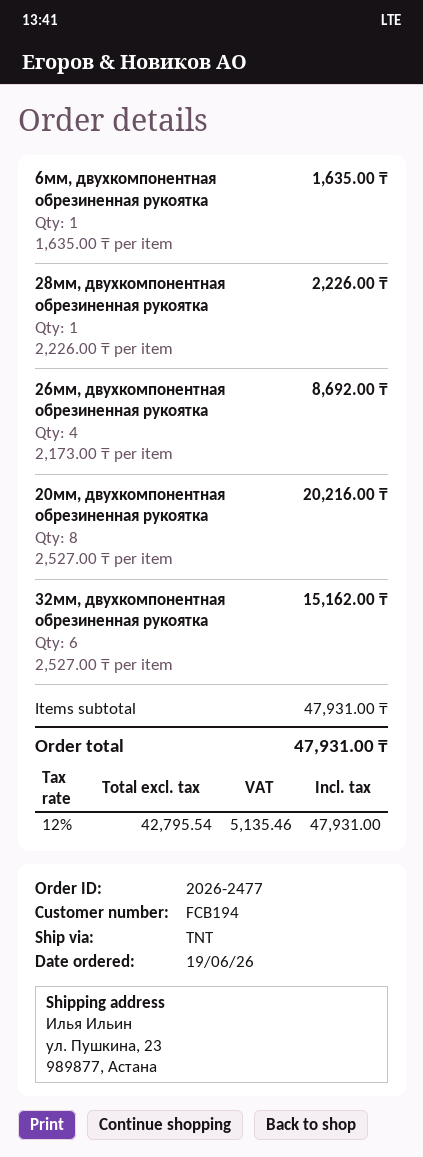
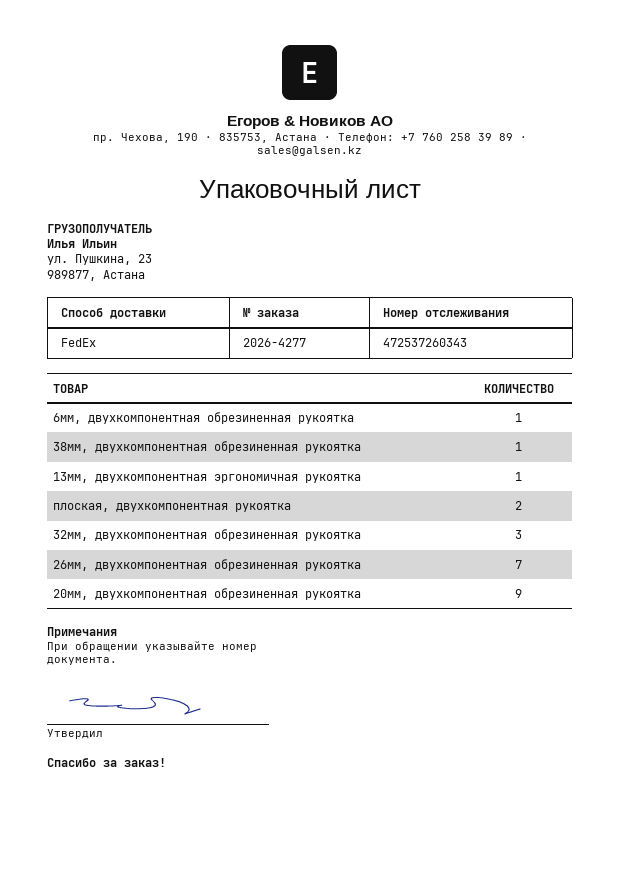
order number: 2026-2477 -> 2026-4277
shipping method: TNT -> FedEx
28мм, двухкомпонентная обрезиненная рукоятка: 1 -> none
26мм, двухкомпонентная обрезиненная рукоятка: 4 -> 7
20мм, двухкомпонентная обрезиненная рукоятка: 8 -> 9
32мм, двухкомпонентная обрезиненная рукоятка: 6 -> 3
38мм, двухкомпонентная обрезиненная рукоятка: none -> 1
13мм, двухкомпонентная эргономичная рукоятка: none -> 1
плоская, двухкомпонентная рукоятка: none -> 2

